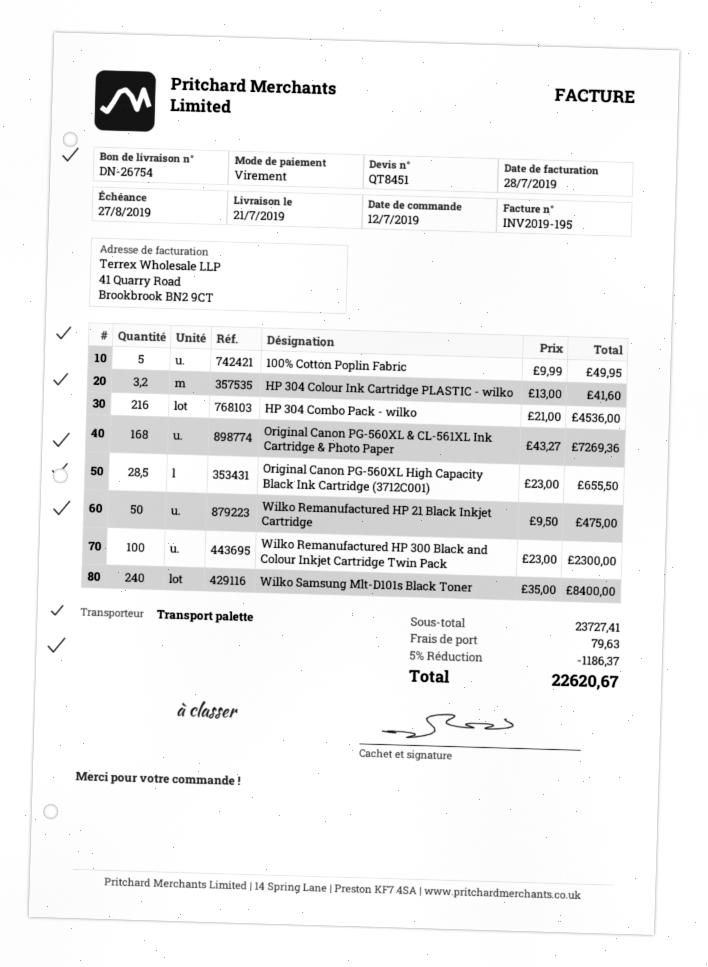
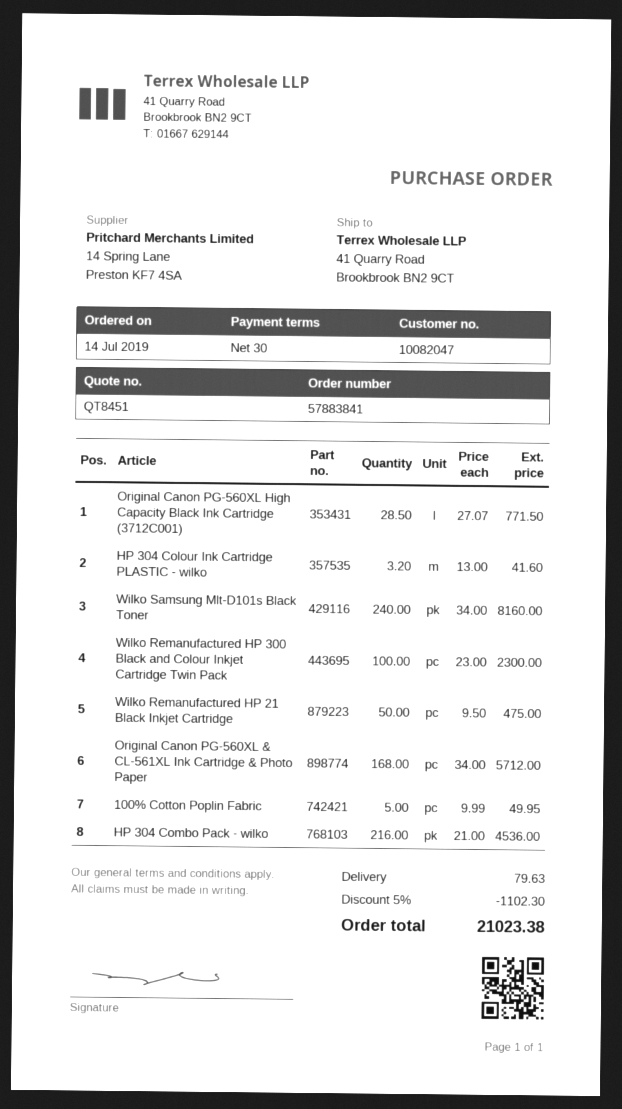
order date: 2019-07-12 -> 2019-07-14
Original Canon PG-560XL & CL-561XL Ink Cartridge & Photo Paper: 168 x 43.27 = 7269.36 -> 168 x 34.00 = 5712.00
Original Canon PG-560XL High Capacity Black Ink Cartridge (3712C001): 28.5 x 23.00 = 655.50 -> 28.5 x 27.07 = 771.50
Wilko Samsung Mlt-D101s Black Toner: 240 x 35.00 = 8400.00 -> 240 x 34.00 = 8160.00
discount: 5% = 1186.37 -> 5% = 1102.30
total: 22620.67 -> 21023.38

